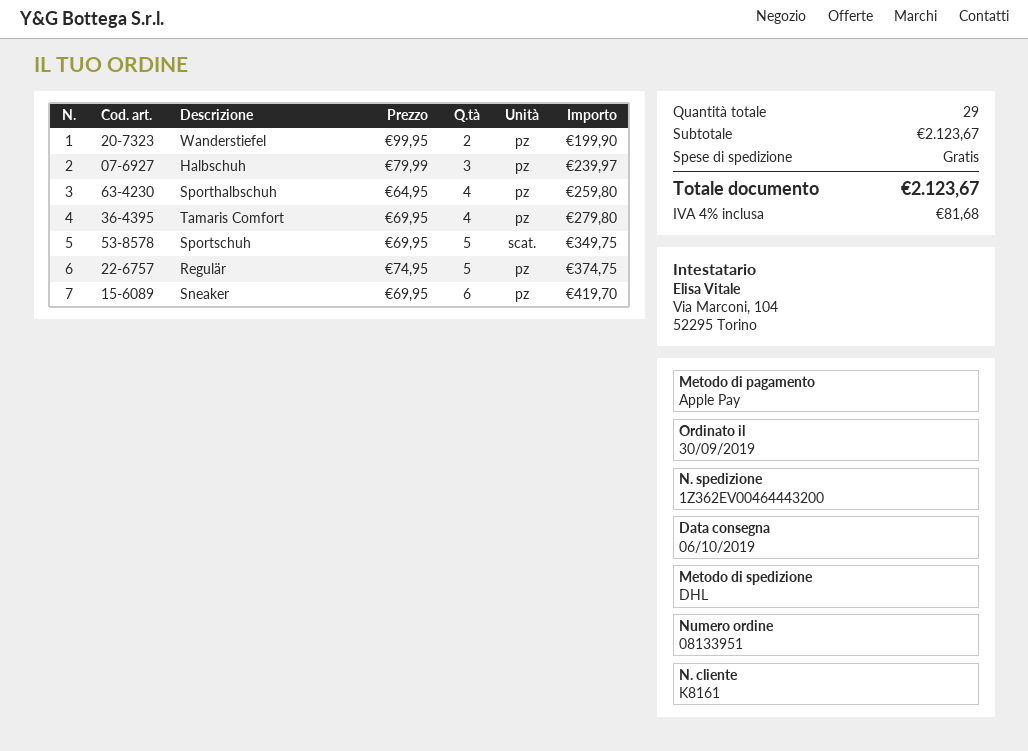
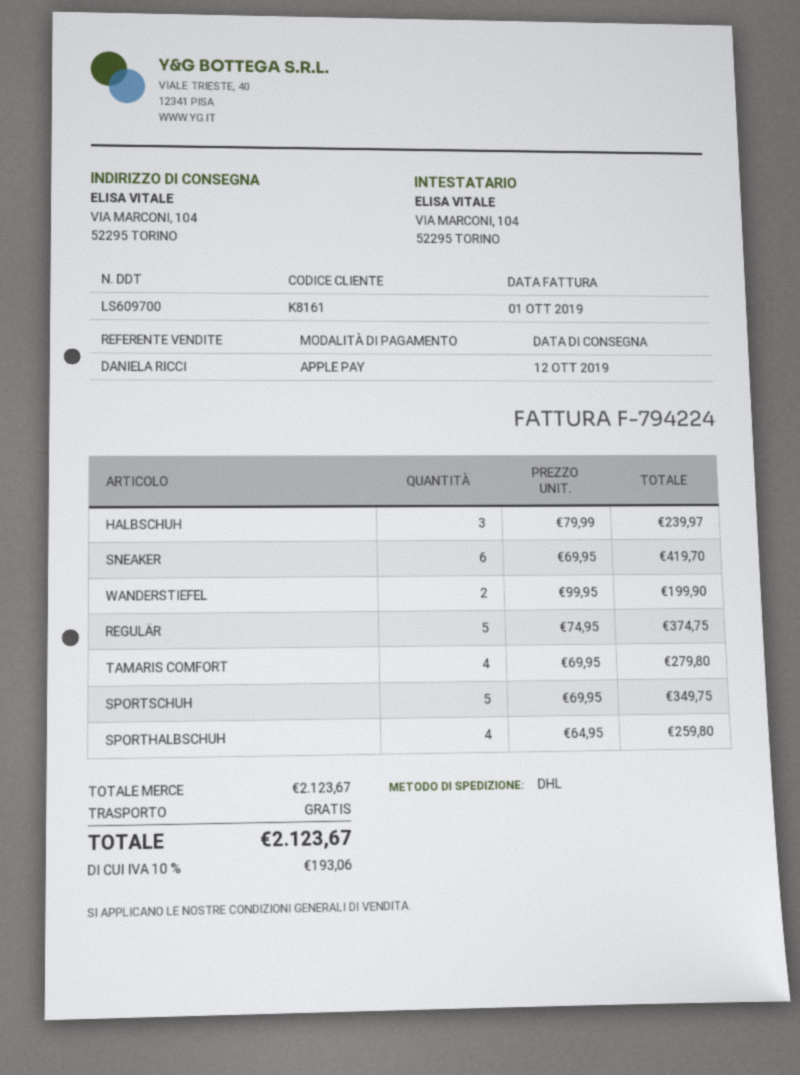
delivery date: 2019-10-06 -> 2019-10-12
tax: 4% = 81.68 -> 10% = 193.06

